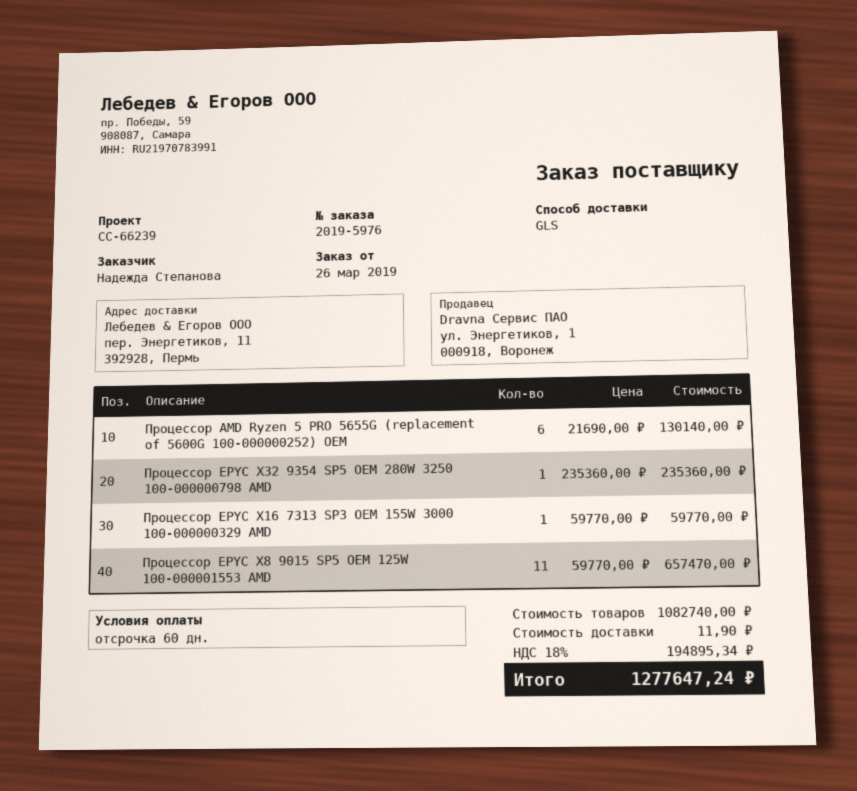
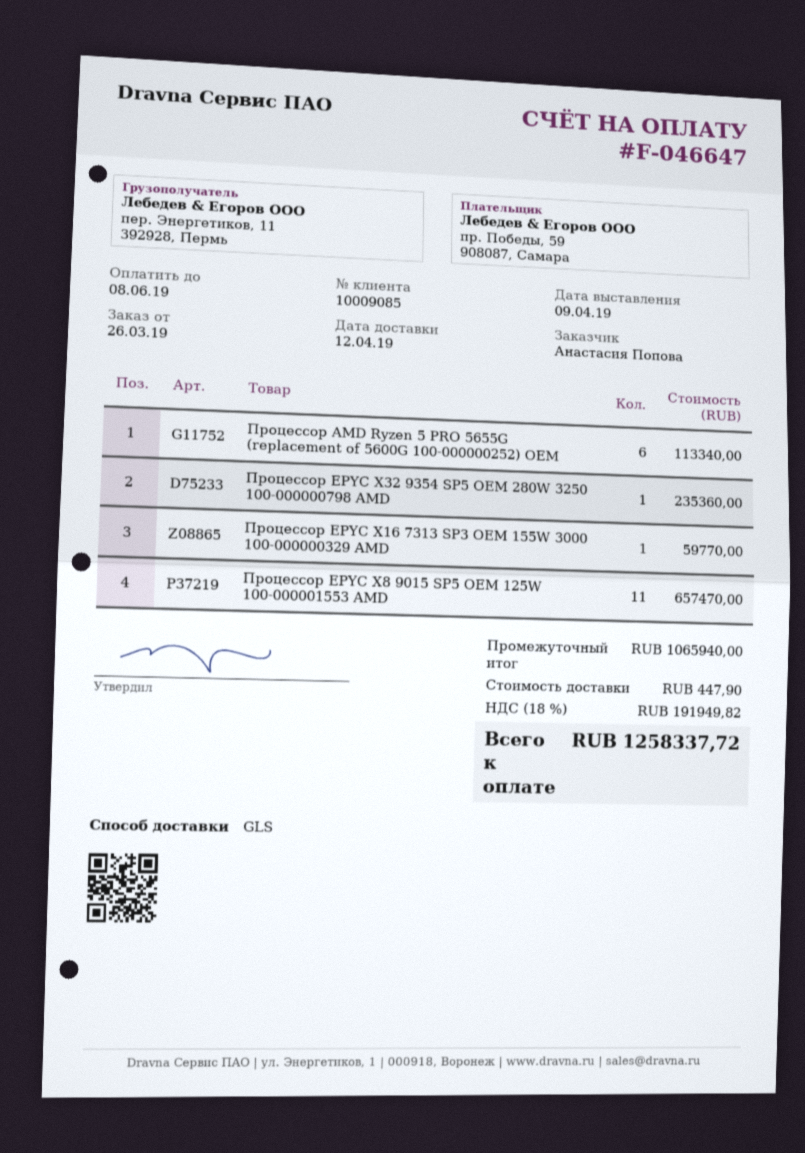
ordered by: Надежда Степанова -> Анастасия Попова
Процессор AMD Ryzen 5 PRO 5655G (replacement of 5600G 100-000000252) OEM: 6 for 130140.00 -> 6 for 113340.00
subtotal: 1082740.00 -> 1065940.00
shipping: 11.90 -> 447.90
tax: 18% = 194895.34 -> 18% = 191949.82
total: 1277647.24 -> 1258337.72

